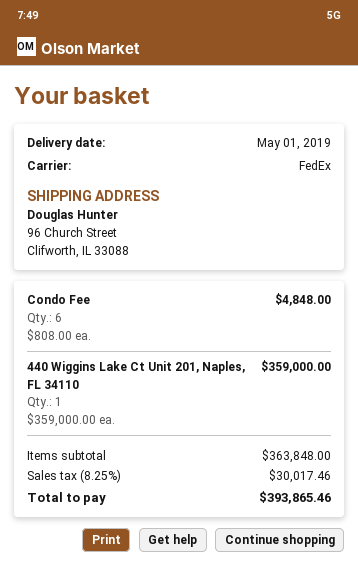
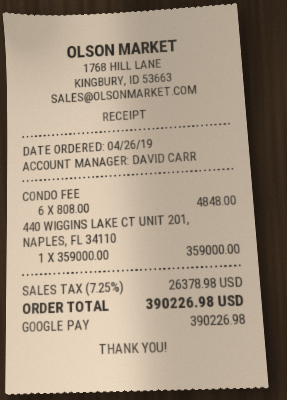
tax: 8.25% = 30017.46 -> 7.25% = 26378.98
total: 393865.46 -> 390226.98

